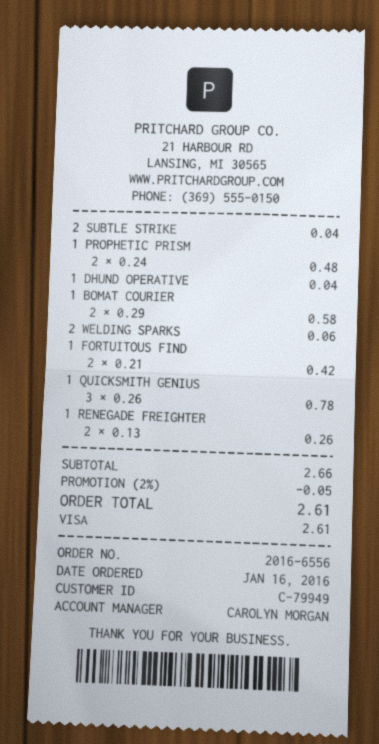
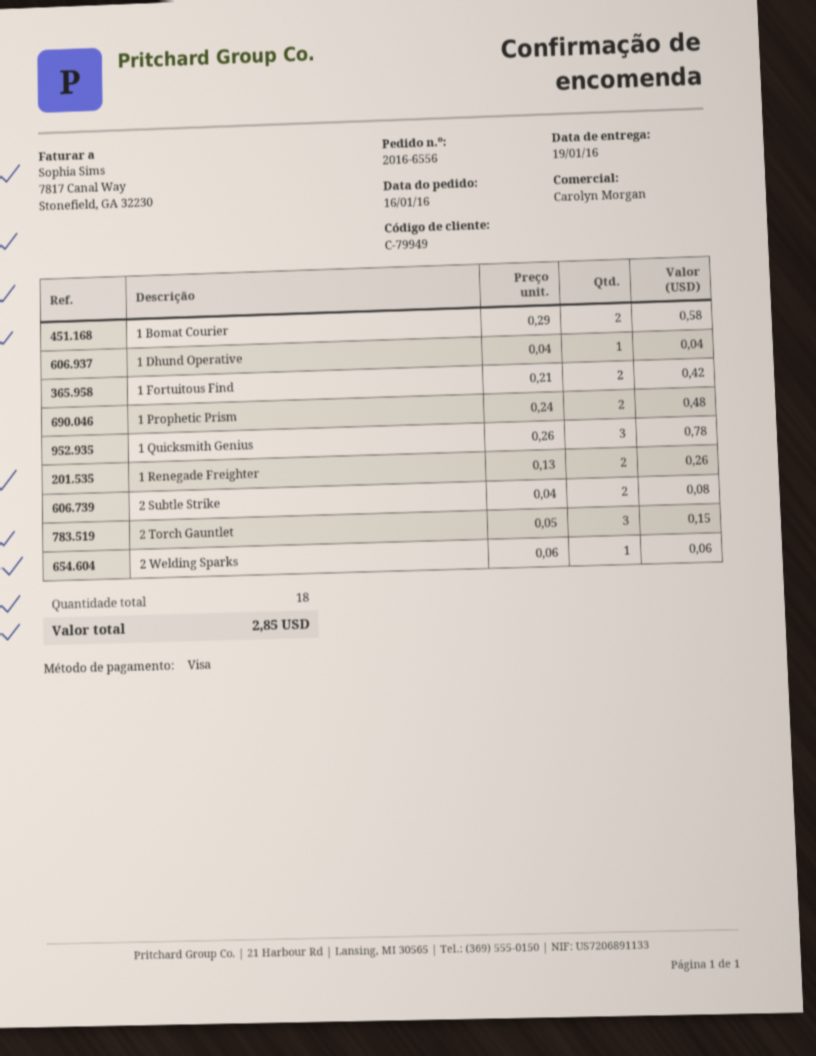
2 SUBTLE STRIKE: 1 x 0.04 = 0.04 -> 2 x 0.04 = 0.08
2 Torch Gauntlet: none -> 3 x 0.05 = 0.15
discount: 2% = 0.05 -> none
total: 2.61 -> 2.85

